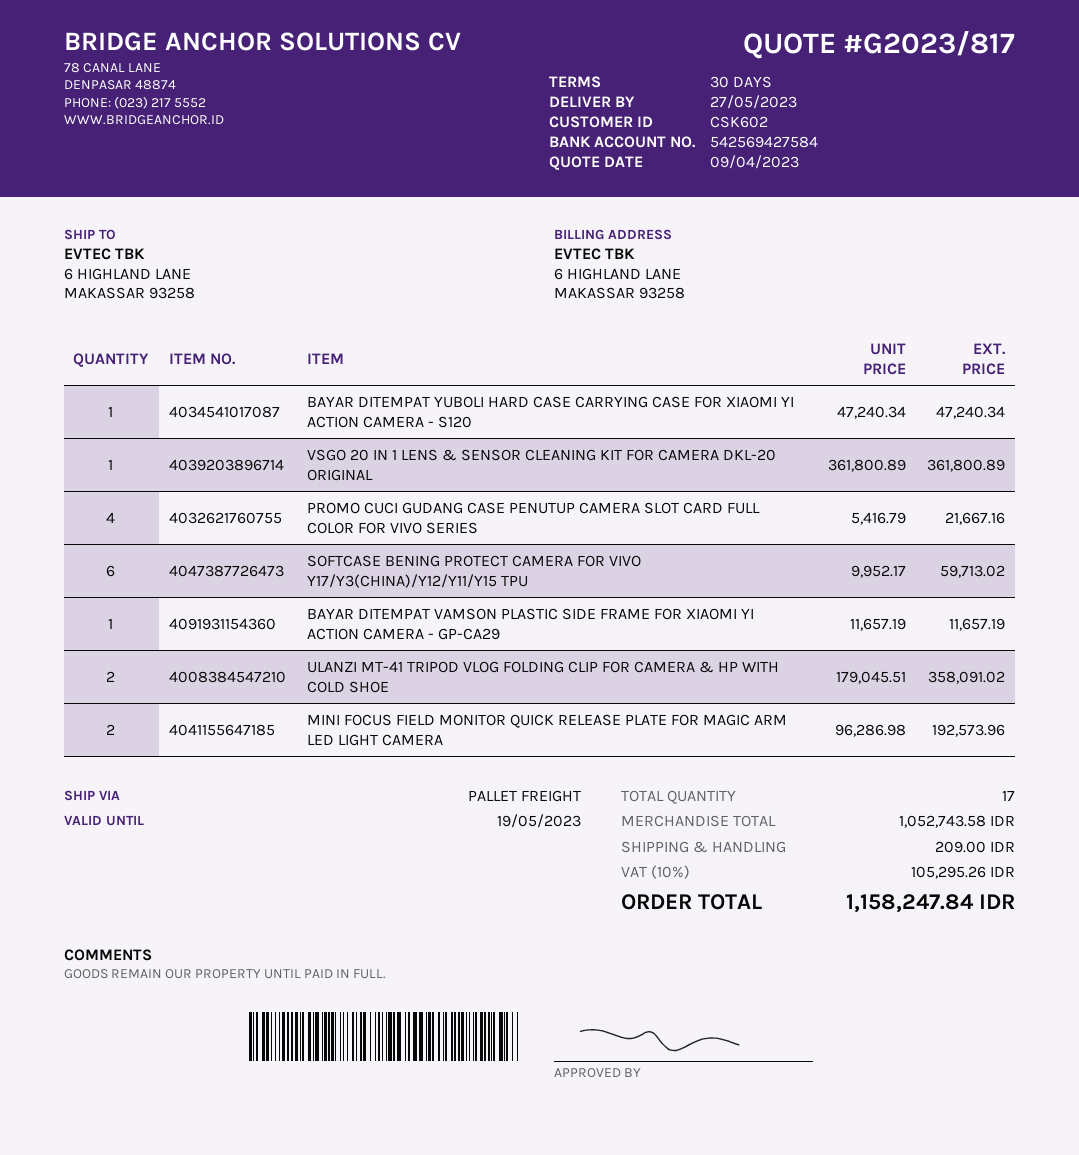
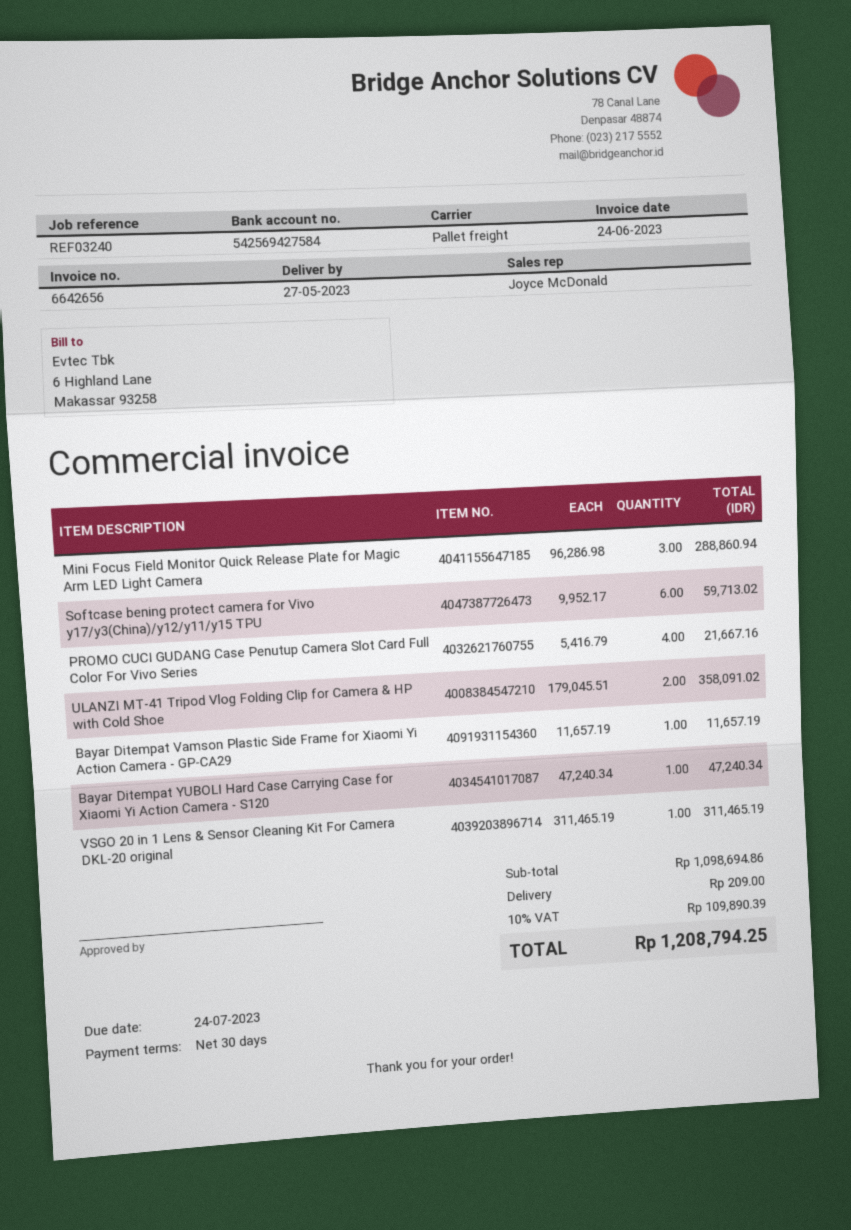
VSGO 20 IN 1 LENS & SENSOR CLEANING KIT FOR CAMERA DKL-20 ORIGINAL: 1 x 361800.89 = 361800.89 -> 1 x 311465.19 = 311465.19
MINI FOCUS FIELD MONITOR QUICK RELEASE PLATE FOR MAGIC ARM LED LIGHT CAMERA: 2 x 96286.98 = 192573.96 -> 3 x 96286.98 = 288860.94
subtotal: 1052743.58 -> 1098694.86
tax: 10% = 105295.26 -> 10% = 109890.39
total: 1158247.84 -> 1208794.25

